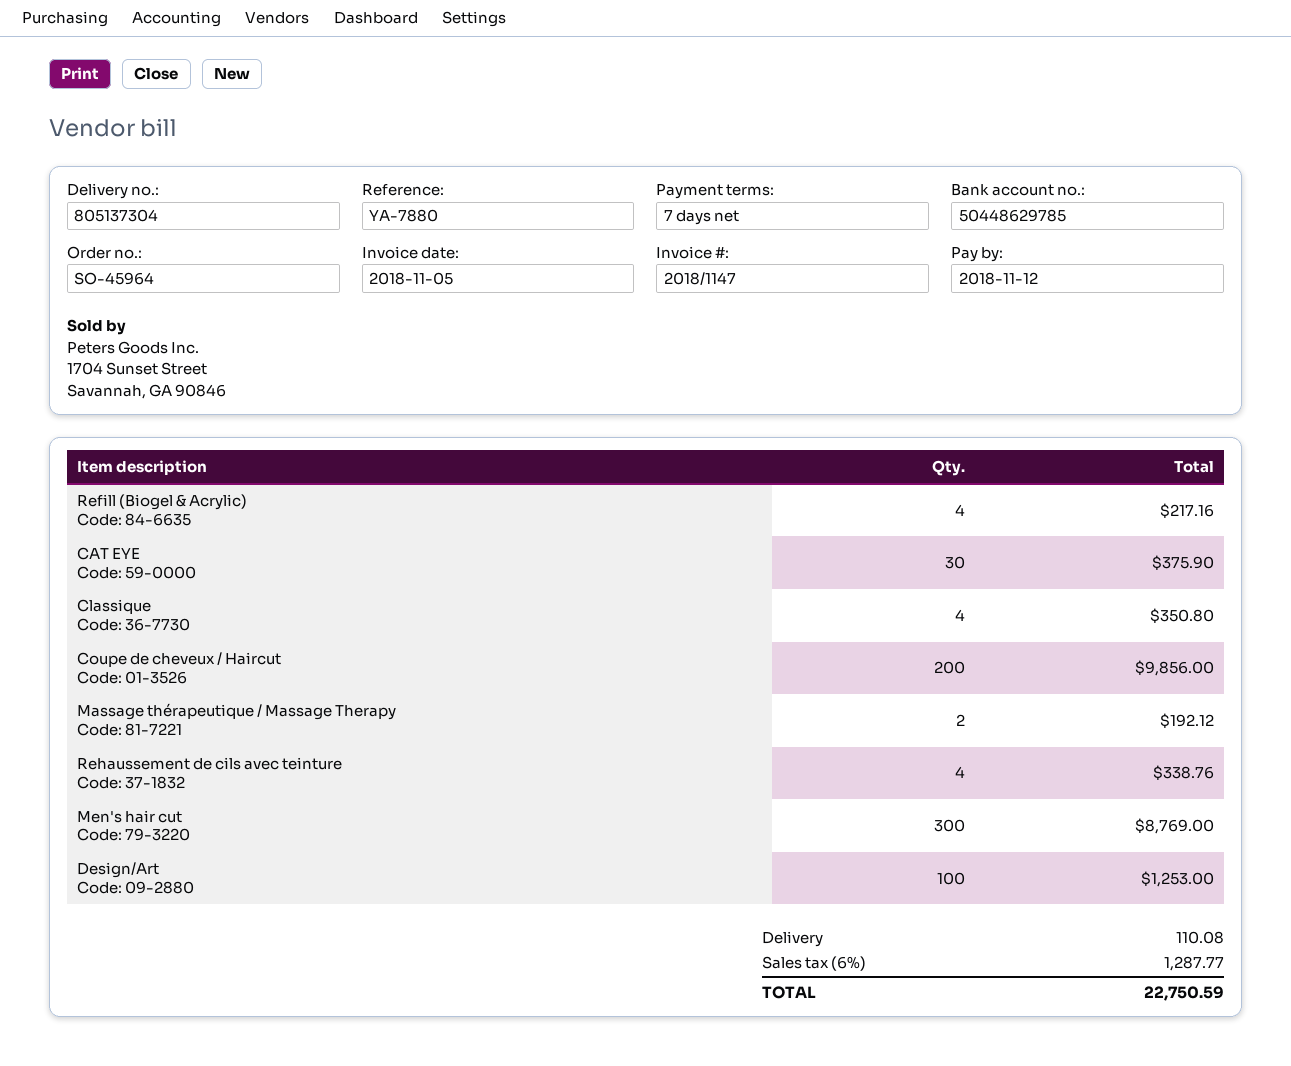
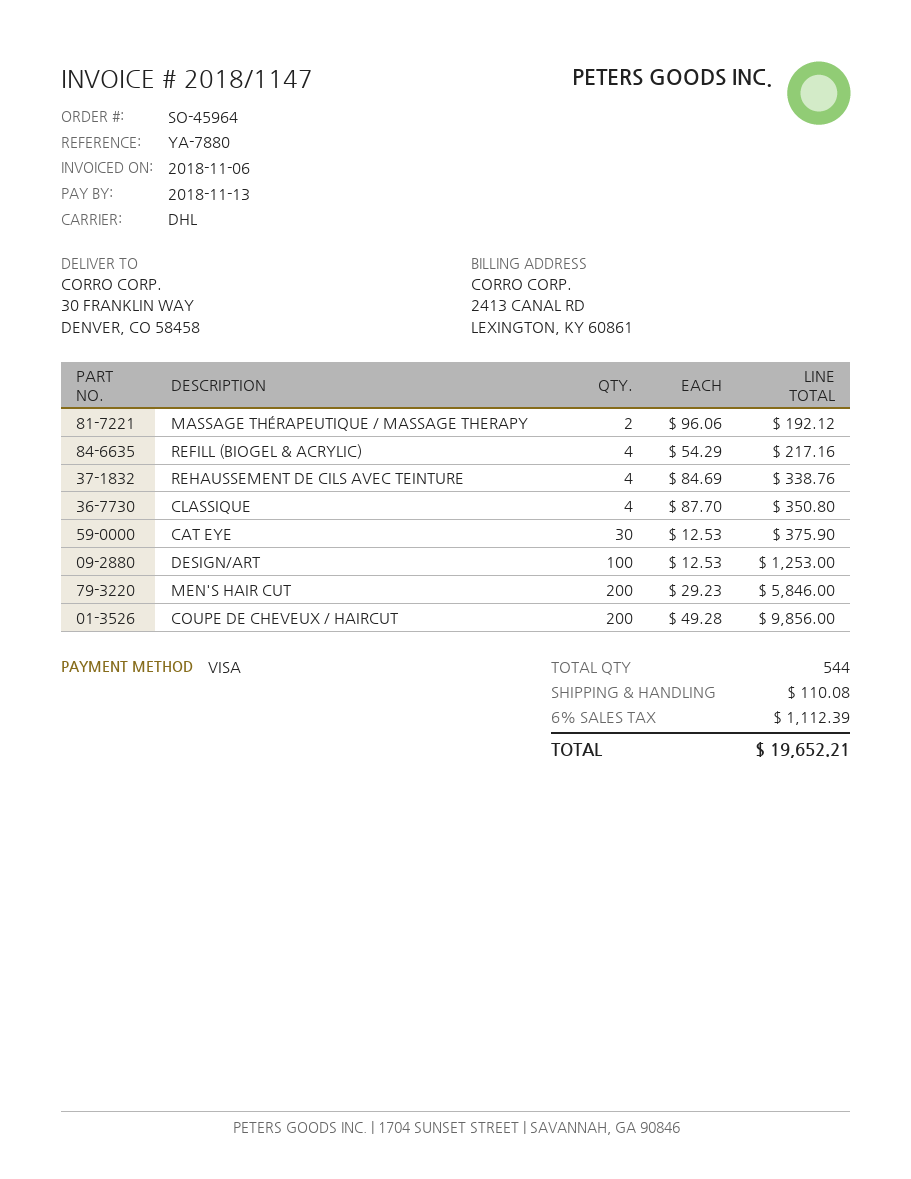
invoice date: 2018-11-05 -> 2018-11-06
due date: 2018-11-12 -> 2018-11-13
Men's hair cut: 300 for 8769.00 -> 200 for 5846.00
tax: 6% = 1287.77 -> 6% = 1112.39
total: 22750.59 -> 19652.21

